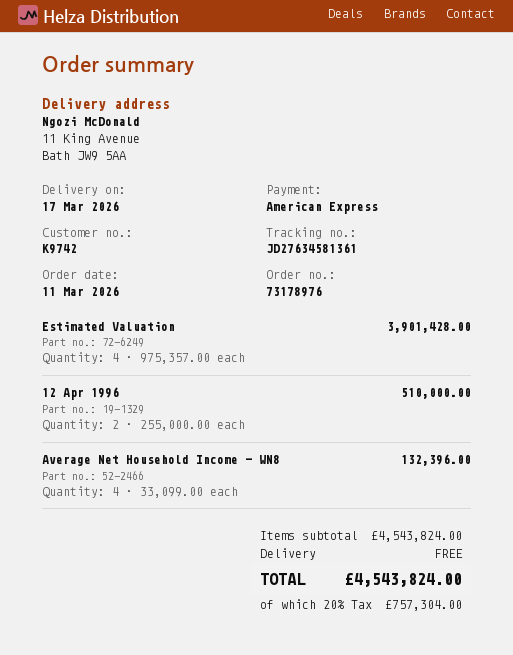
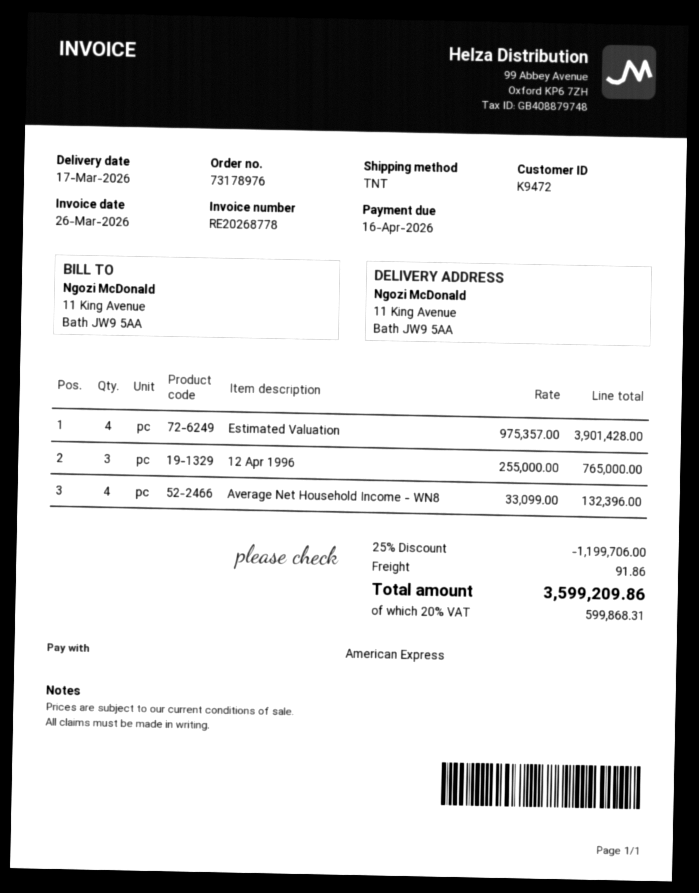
customer number: K9742 -> K9472
12 Apr 1996: 2 x 255000.00 = 510000.00 -> 3 x 255000.00 = 765000.00
discount: none -> 25% = 1199706.00
shipping: 0.00 -> 91.86
tax: 20% = 757304.00 -> 20% = 599868.31
total: 4543824.00 -> 3599209.86

